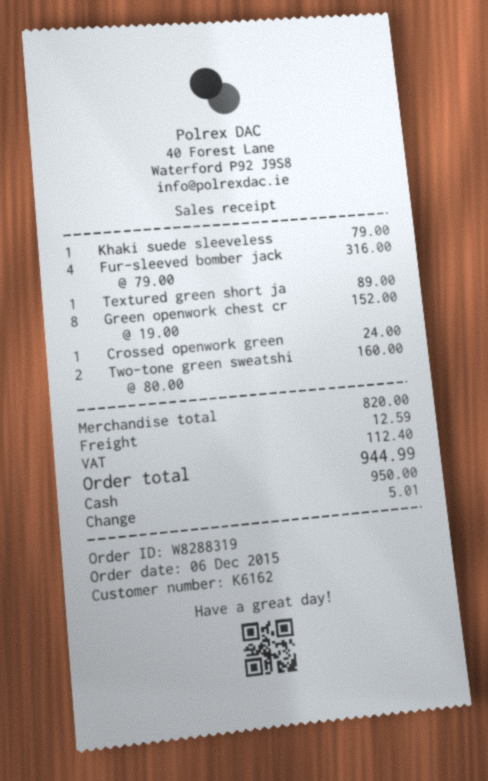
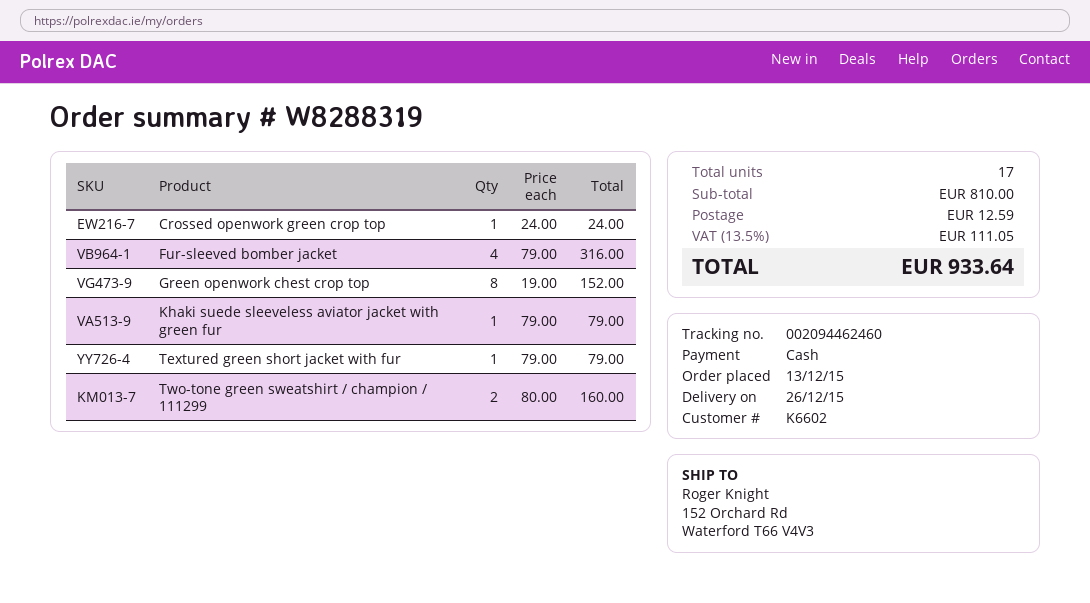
order date: 2015-12-06 -> 2015-12-13
customer number: K6162 -> K6602
Textured green short ja: 1 x 89.00 = 89.00 -> 1 x 79.00 = 79.00
subtotal: 820.00 -> 810.00
tax: 112.40 -> 111.05
total: 944.99 -> 933.64

